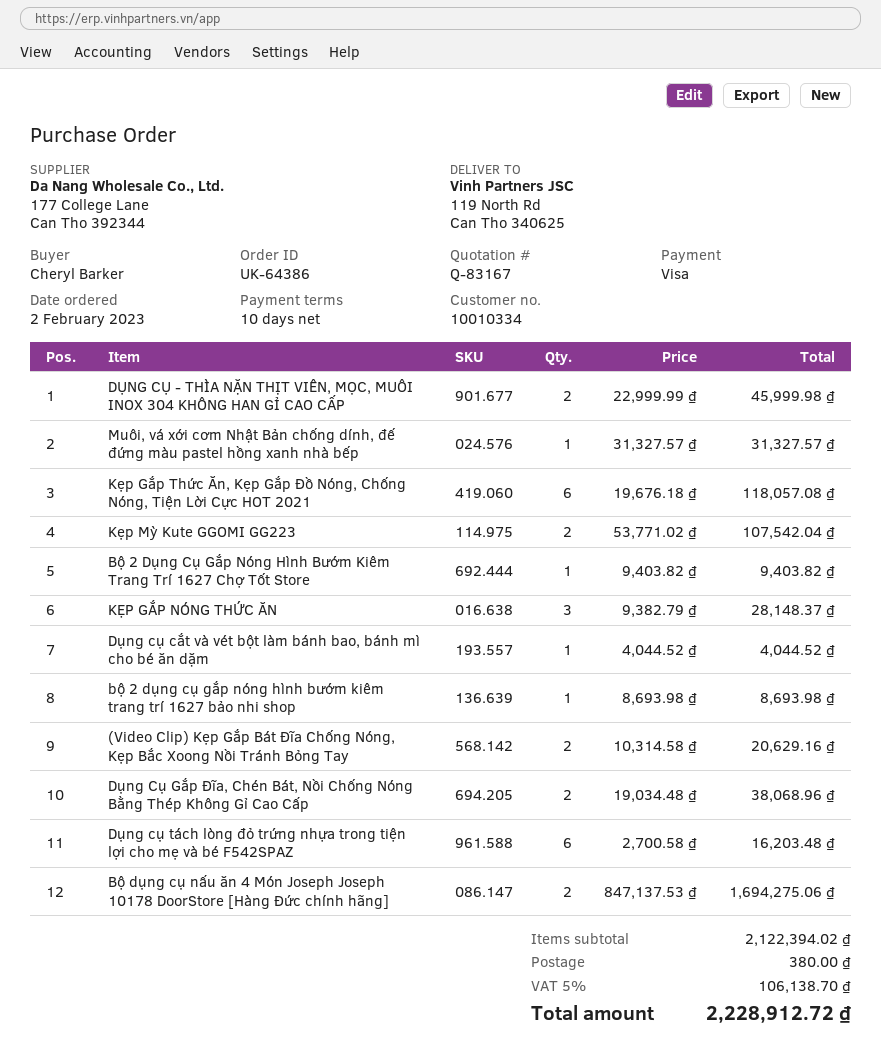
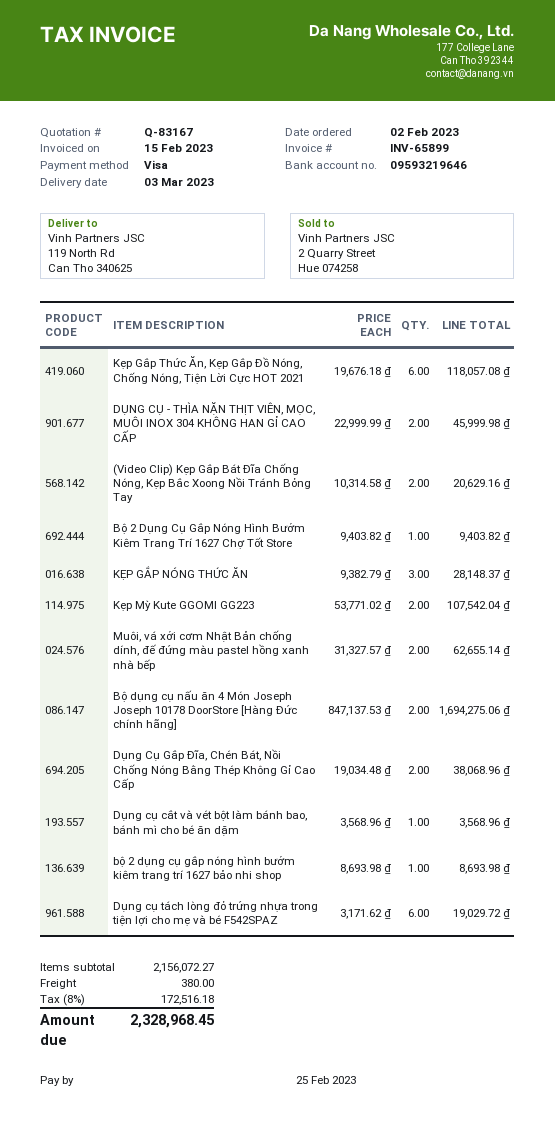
Muôi, vá xới cơm Nhật Bản chống dính, đế đứng màu pastel hồng xanh nhà bếp: 1 x 31327.57 = 31327.57 -> 2 x 31327.57 = 62655.14
Dụng cụ cắt và vét bột làm bánh bao, bánh mì cho bé ăn dặm: 1 x 4044.52 = 4044.52 -> 1 x 3568.96 = 3568.96
Dụng cụ tách lòng đỏ trứng nhựa trong tiện lợi cho mẹ và bé F542SPAZ: 6 x 2700.58 = 16203.48 -> 6 x 3171.62 = 19029.72
subtotal: 2122394.02 -> 2156072.27
tax: 5% = 106138.70 -> 8% = 172516.18
total: 2228912.72 -> 2328968.45

